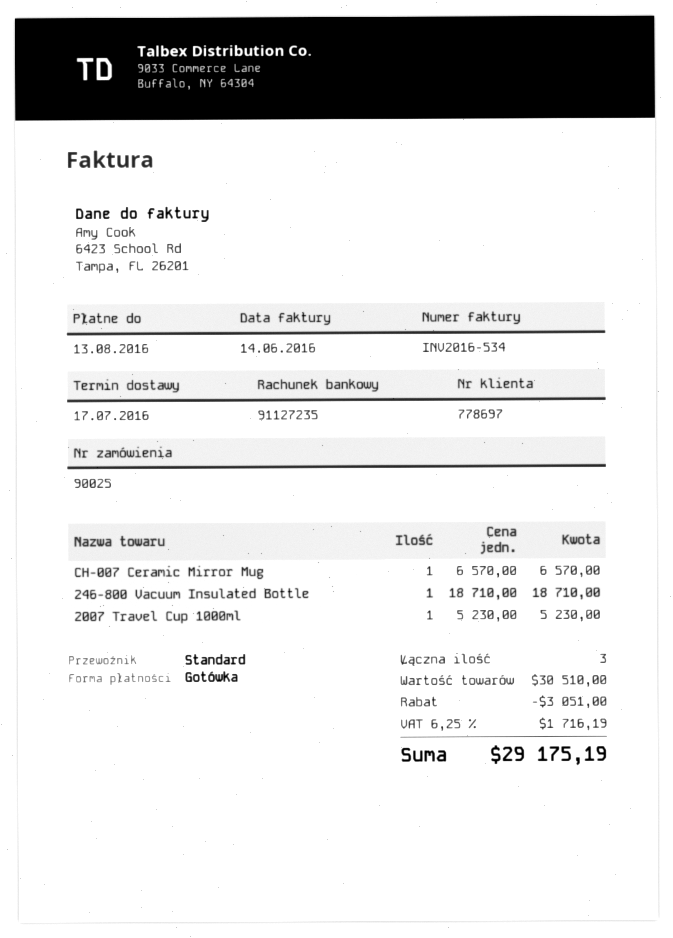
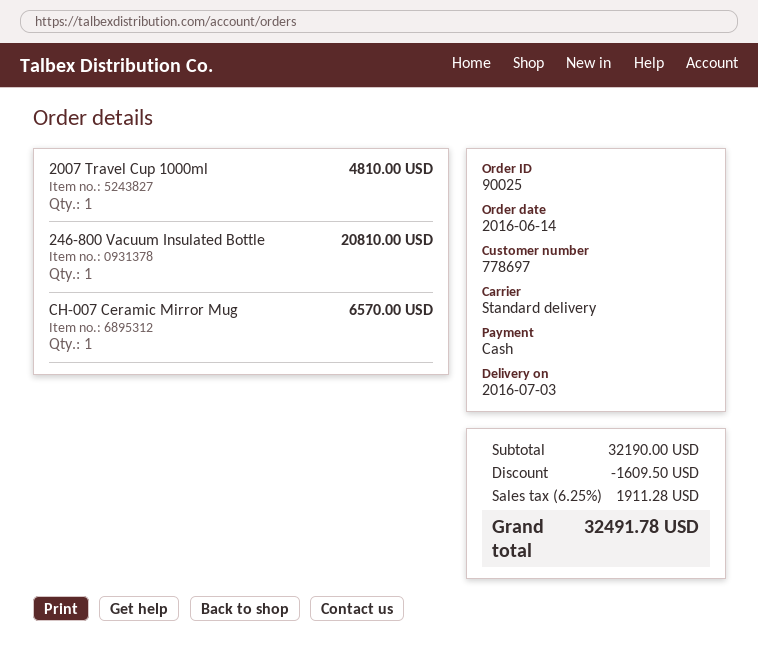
delivery date: 2016-07-17 -> 2016-07-03
246-800 Vacuum Insulated Bottle: 1 for 18710.00 -> 1 for 20810.00
2007 Travel Cup 1000ml: 1 for 5230.00 -> 1 for 4810.00
subtotal: 30510.00 -> 32190.00
discount: 3051.00 -> 1609.50
tax: 6.25% = 1716.19 -> 6.25% = 1911.28
total: 29175.19 -> 32491.78

